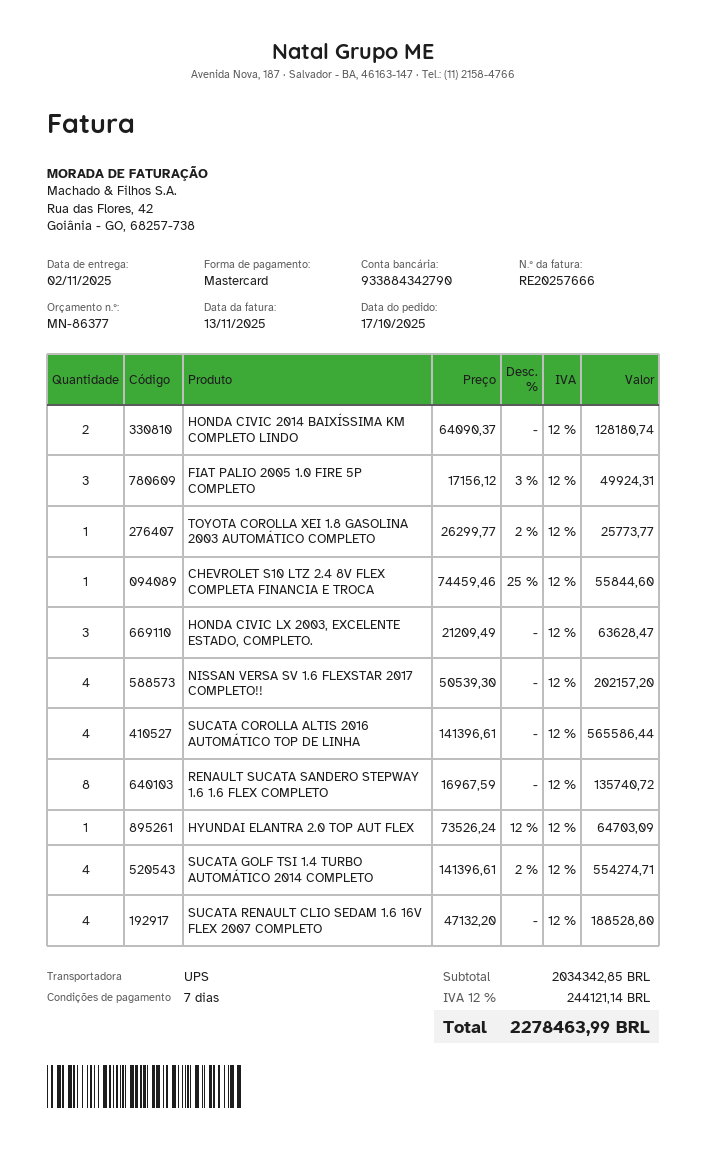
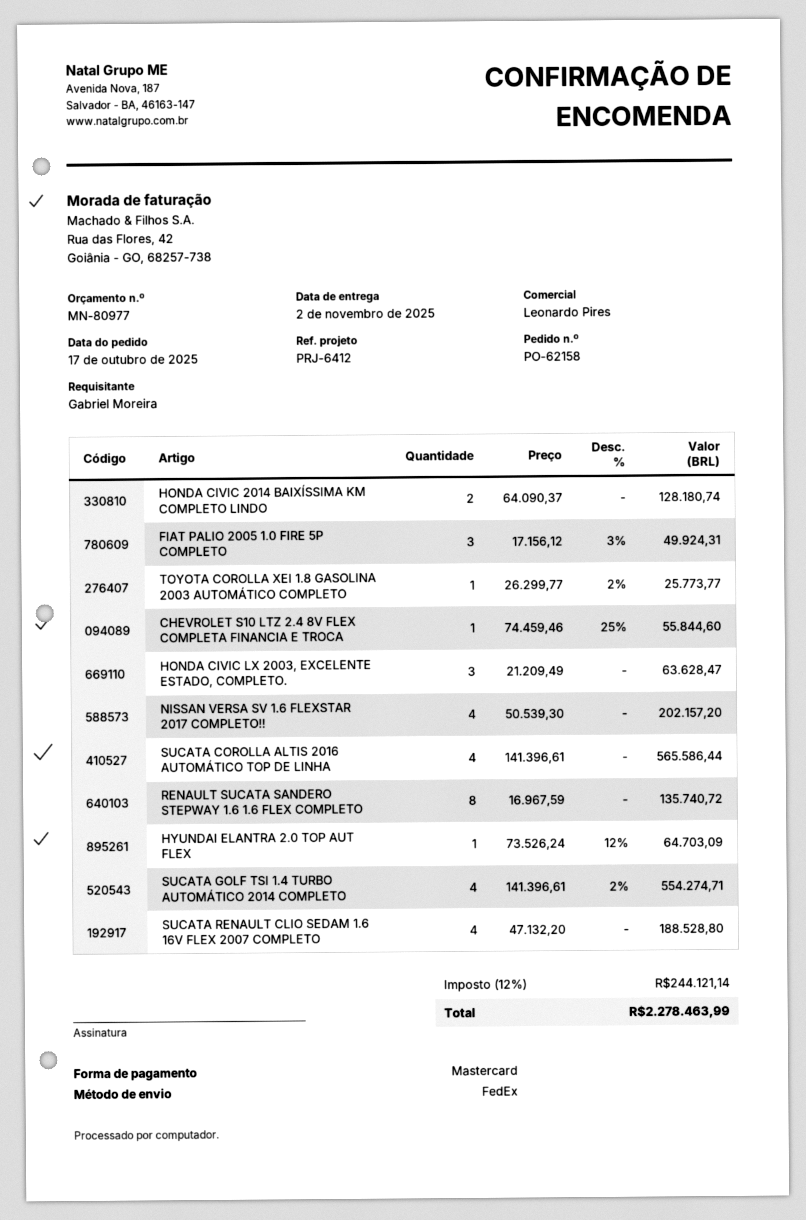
quote number: MN-86377 -> MN-80977
shipping method: UPS -> FedEx

